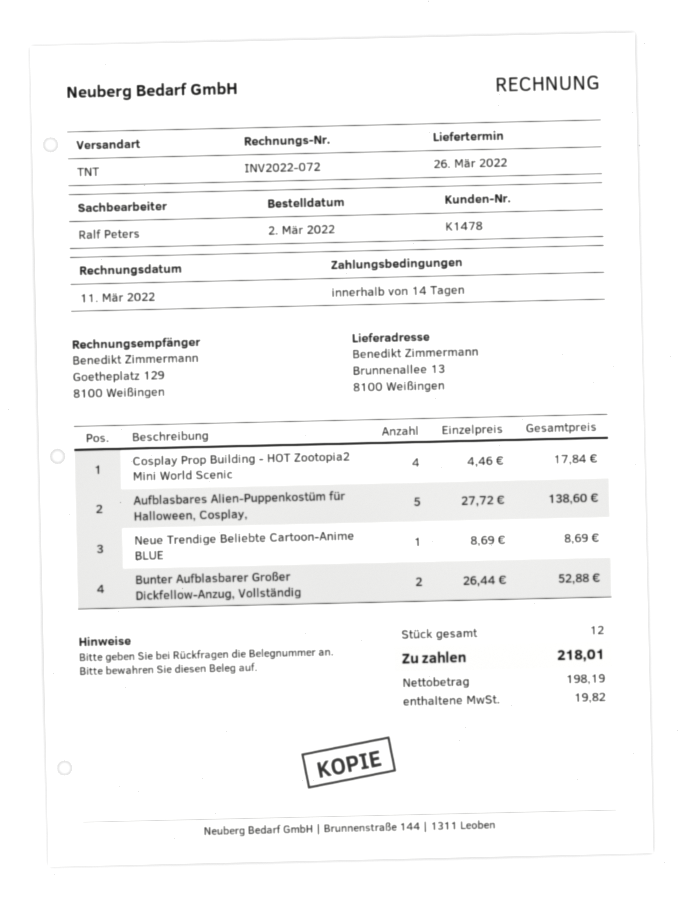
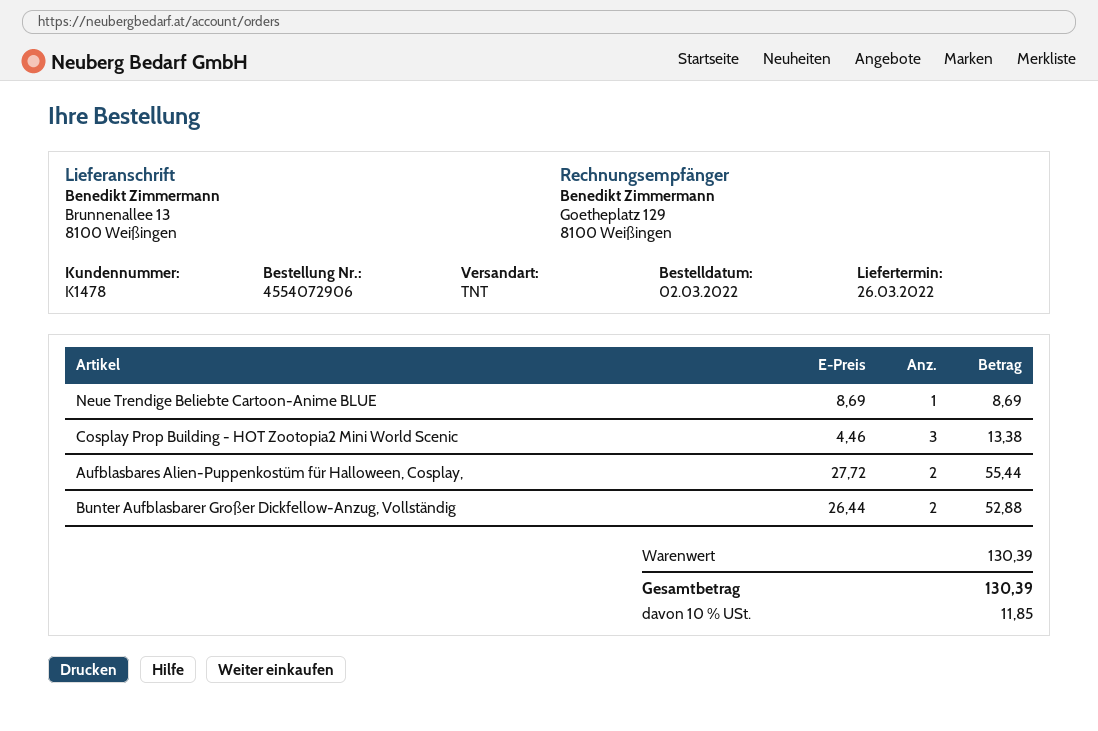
Cosplay Prop Building - HOT Zootopia2 Mini World Scenic: 4 x 4.46 = 17.84 -> 3 x 4.46 = 13.38
Aufblasbares Alien-Puppenkostüm für Halloween, Cosplay,: 5 x 27.72 = 138.60 -> 2 x 27.72 = 55.44
tax: 19.82 -> 11.85
total: 218.01 -> 130.39

